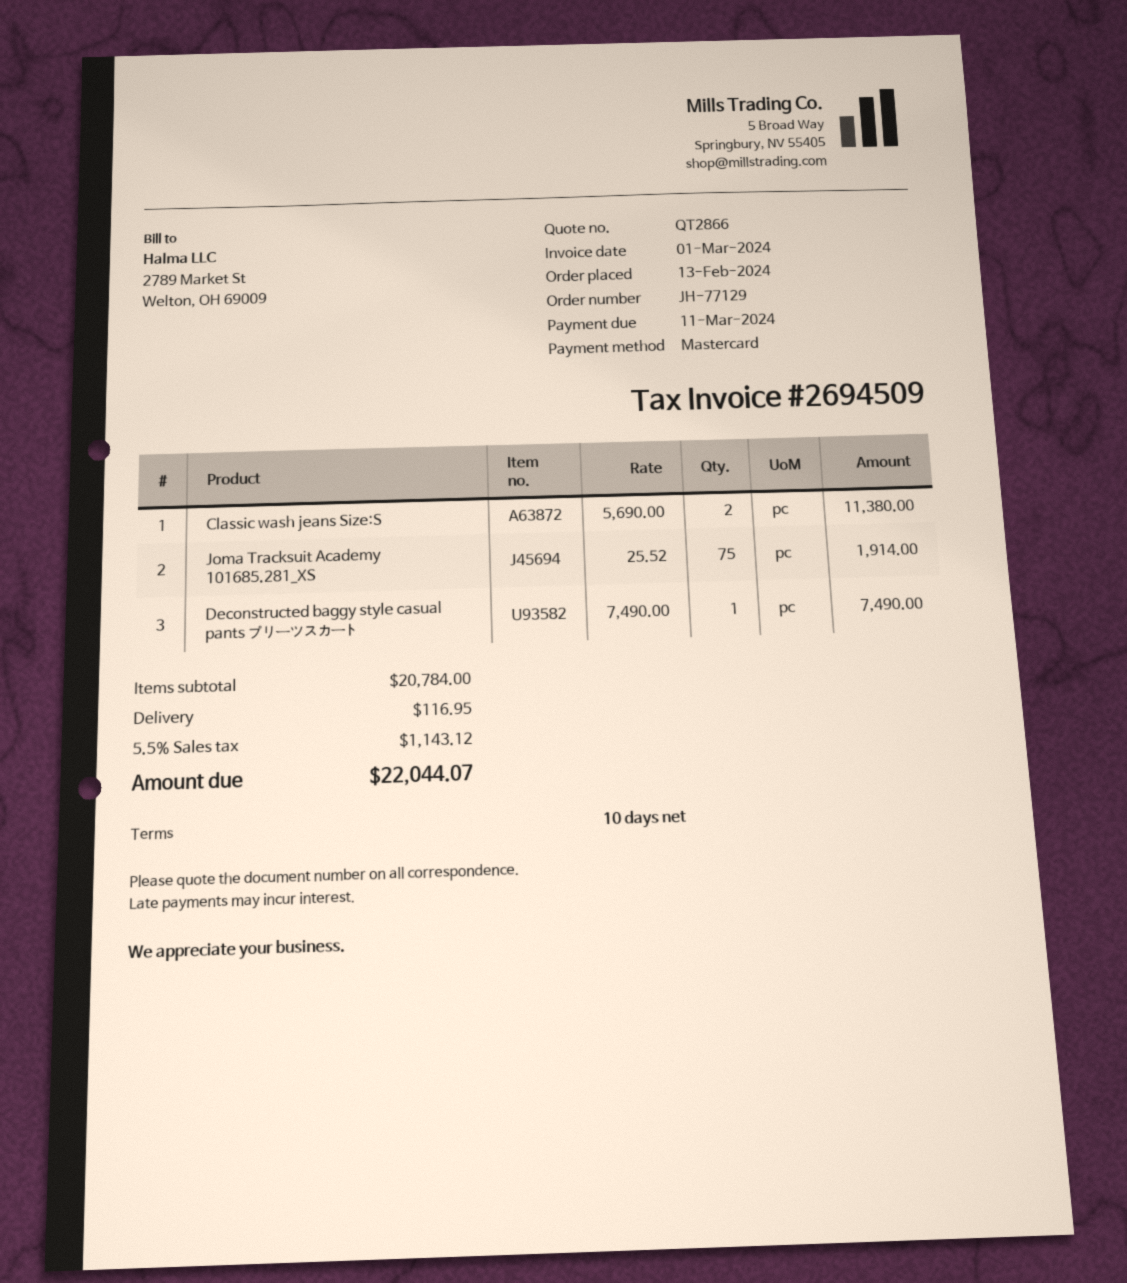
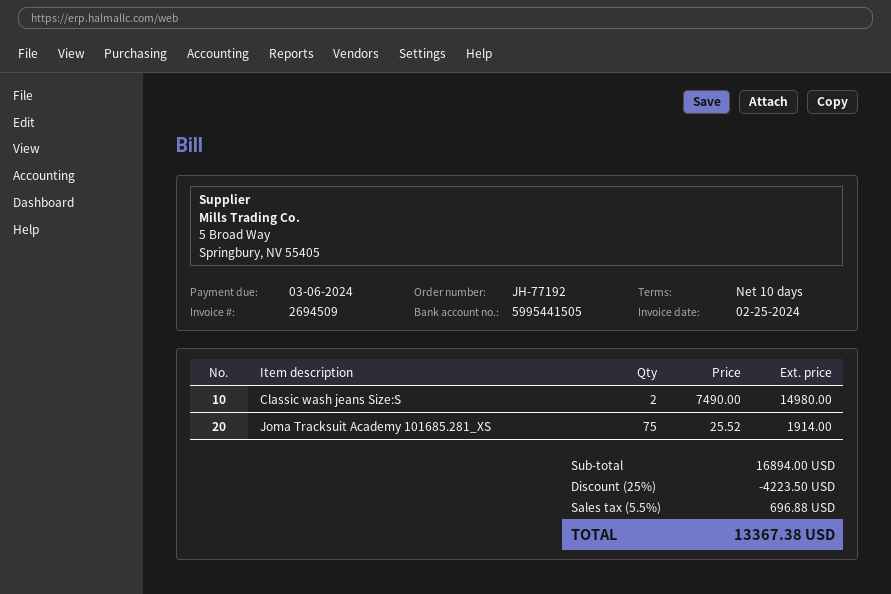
order number: JH-77129 -> JH-77192
invoice date: 2024-03-01 -> 2024-02-25
due date: 2024-03-11 -> 2024-03-06
Classic wash jeans Size:S: 2 x 5690.00 = 11380.00 -> 2 x 7490.00 = 14980.00
Deconstructed baggy style casual pants プリーツスカート: 1 x 7490.00 = 7490.00 -> none
subtotal: 20784.00 -> 16894.00
discount: none -> 25% = 4223.50
shipping: 116.95 -> none
tax: 5.5% = 1143.12 -> 5.5% = 696.88
total: 22044.07 -> 13367.38

